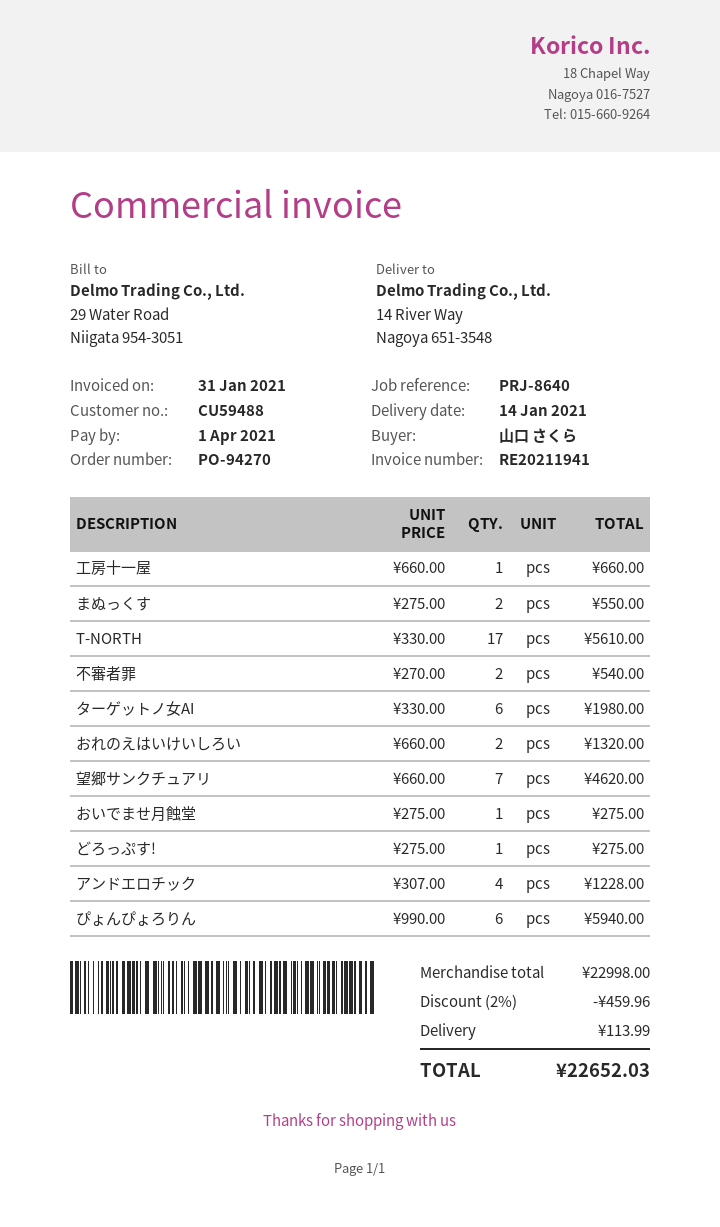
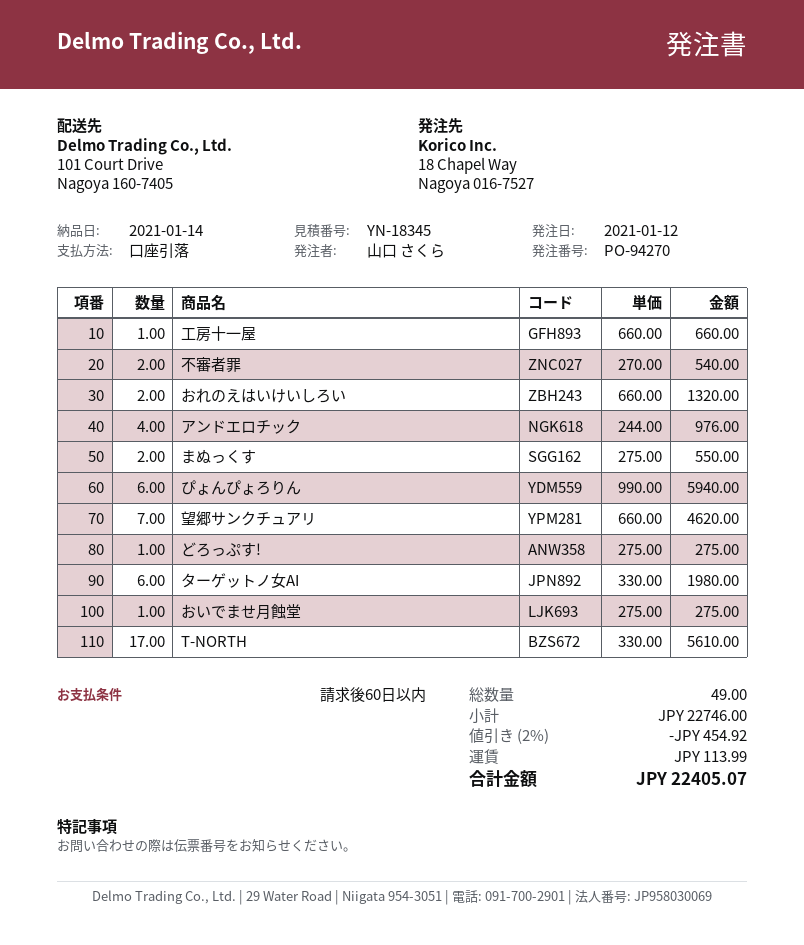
ship to: 14 River Way, Nagoya 651-3548 -> 101 Court Drive, Nagoya 160-7405
アンドエロチック: 4 x 307.00 = 1228.00 -> 4 x 244.00 = 976.00
subtotal: 22998.00 -> 22746.00
discount: 2% = 459.96 -> 2% = 454.92
total: 22652.03 -> 22405.07

